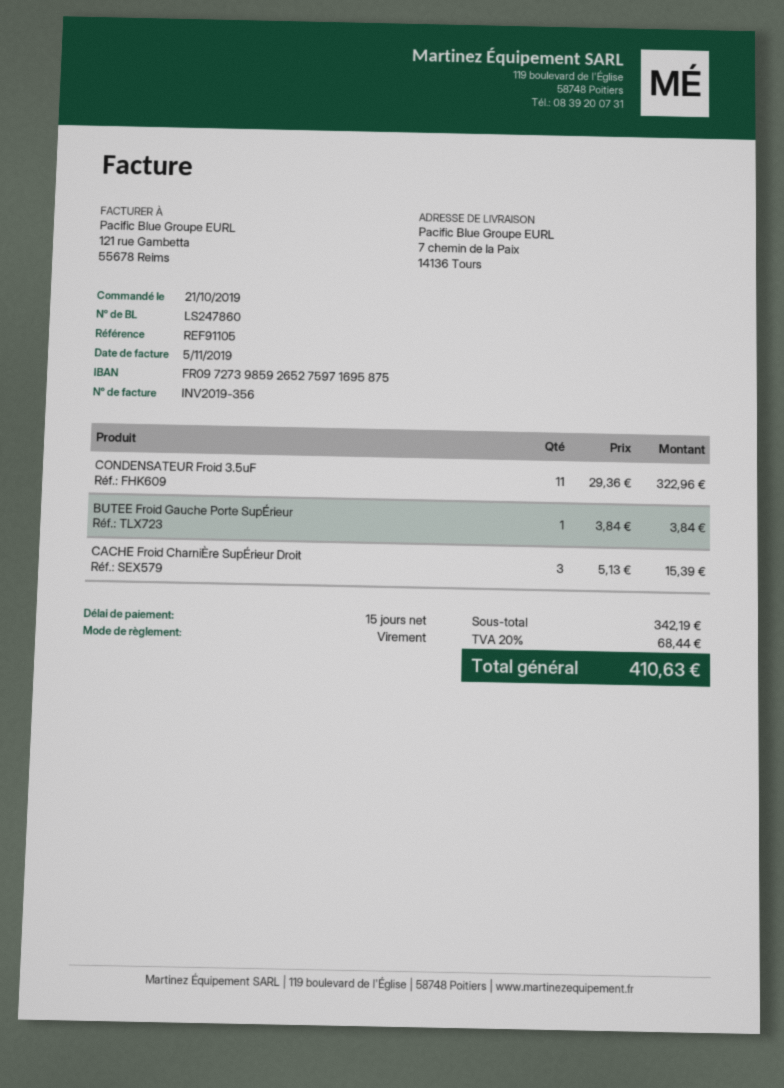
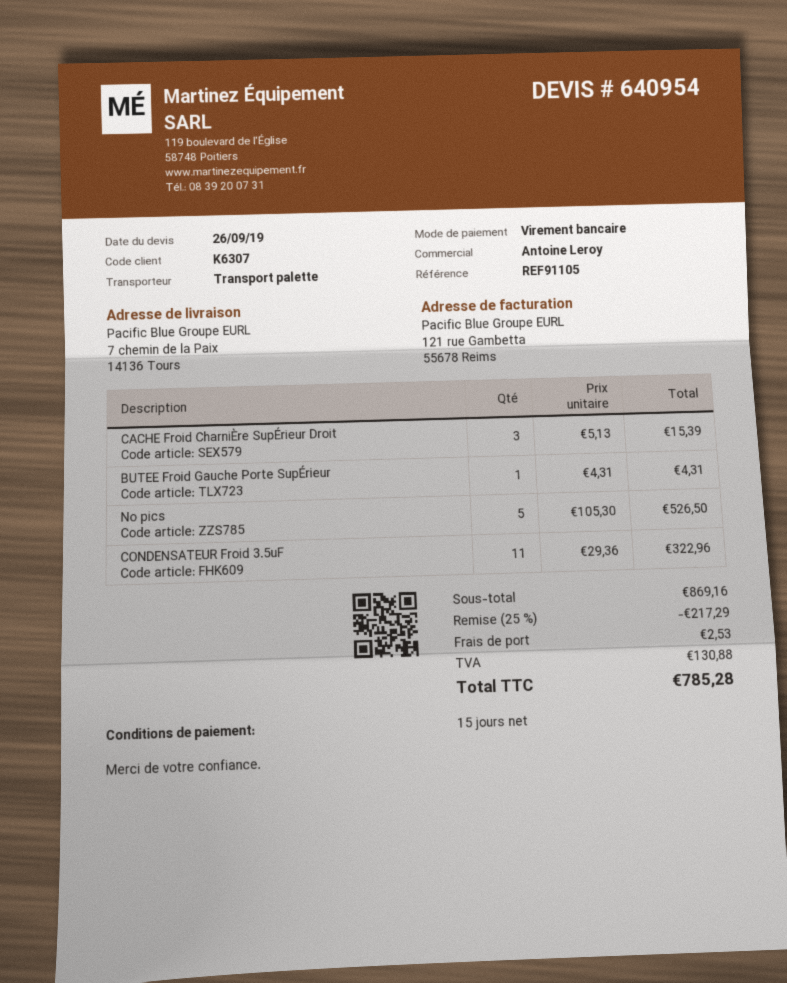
BUTEE Froid Gauche Porte SupÉrieur: 1 x 3.84 = 3.84 -> 1 x 4.31 = 4.31
No pics: none -> 5 x 105.30 = 526.50
subtotal: 342.19 -> 869.16
discount: none -> 25% = 217.29
shipping: none -> 2.53
tax: 68.44 -> 130.88
total: 410.63 -> 785.28

